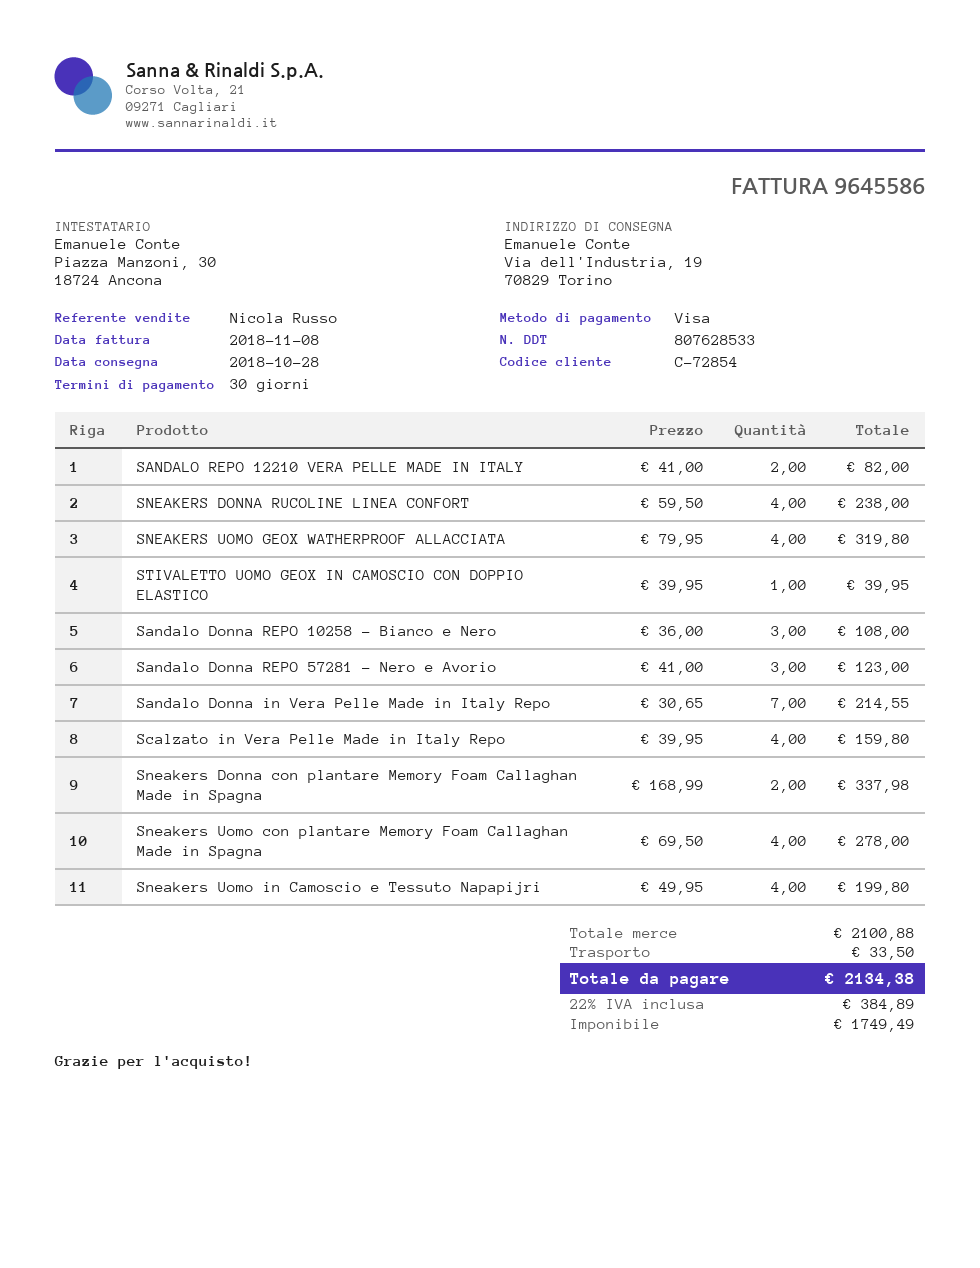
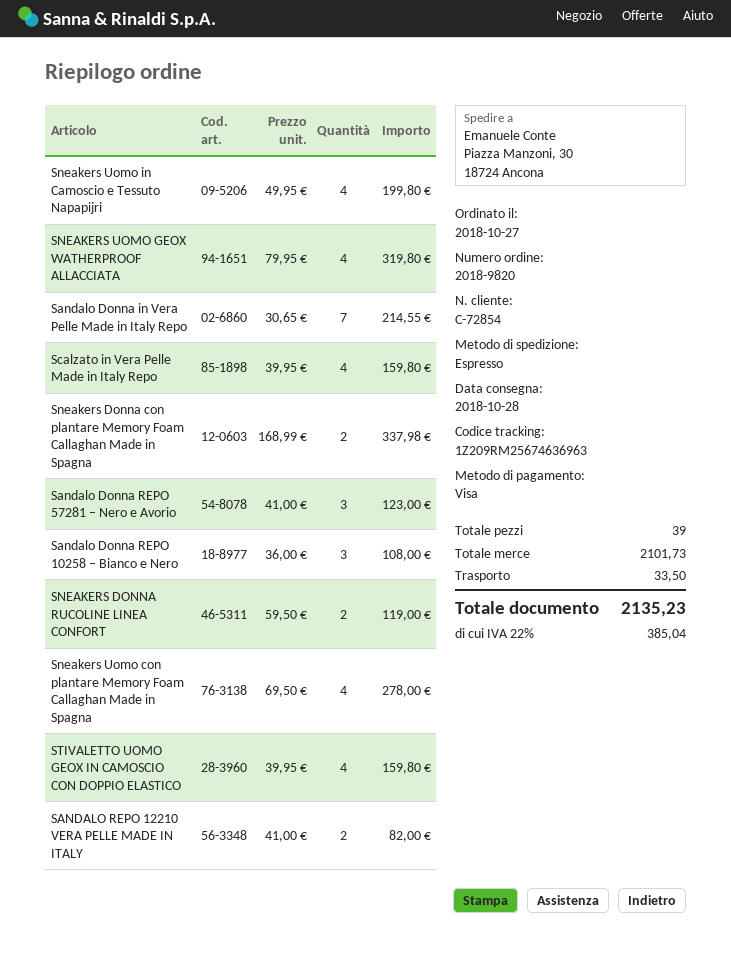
ship to: Via dell'Industria, 19, 70829 Torino -> Piazza Manzoni, 30, 18724 Ancona
SNEAKERS DONNA RUCOLINE LINEA CONFORT: 4 x 59.50 = 238.00 -> 2 x 59.50 = 119.00
STIVALETTO UOMO GEOX IN CAMOSCIO CON DOPPIO ELASTICO: 1 x 39.95 = 39.95 -> 4 x 39.95 = 159.80
subtotal: 2100.88 -> 2101.73
tax: 22% = 384.89 -> 22% = 385.04
total: 2134.38 -> 2135.23

